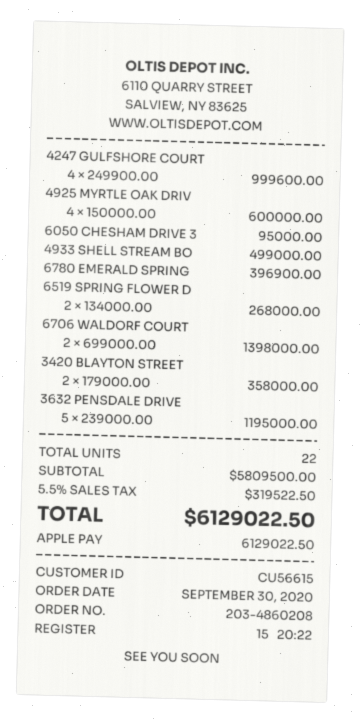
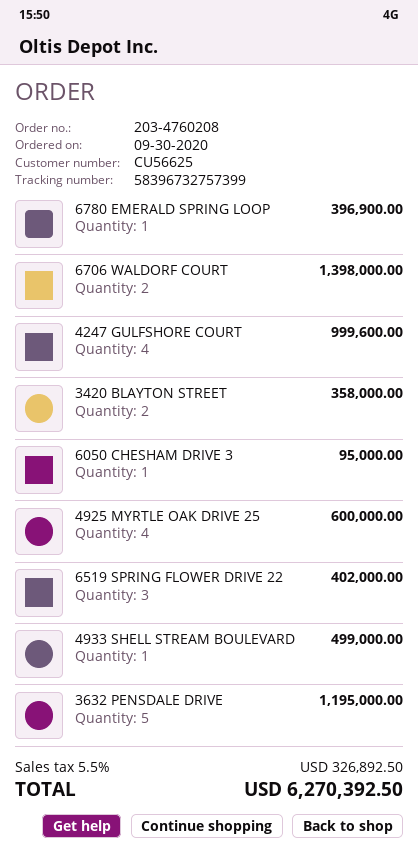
order number: 203-4860208 -> 203-4760208
customer number: CU56615 -> CU56625
6519 SPRING FLOWER D: 2 for 268000.00 -> 3 for 402000.00
tax: 5.5% = 319522.50 -> 5.5% = 326892.50
total: 6129022.50 -> 6270392.50

